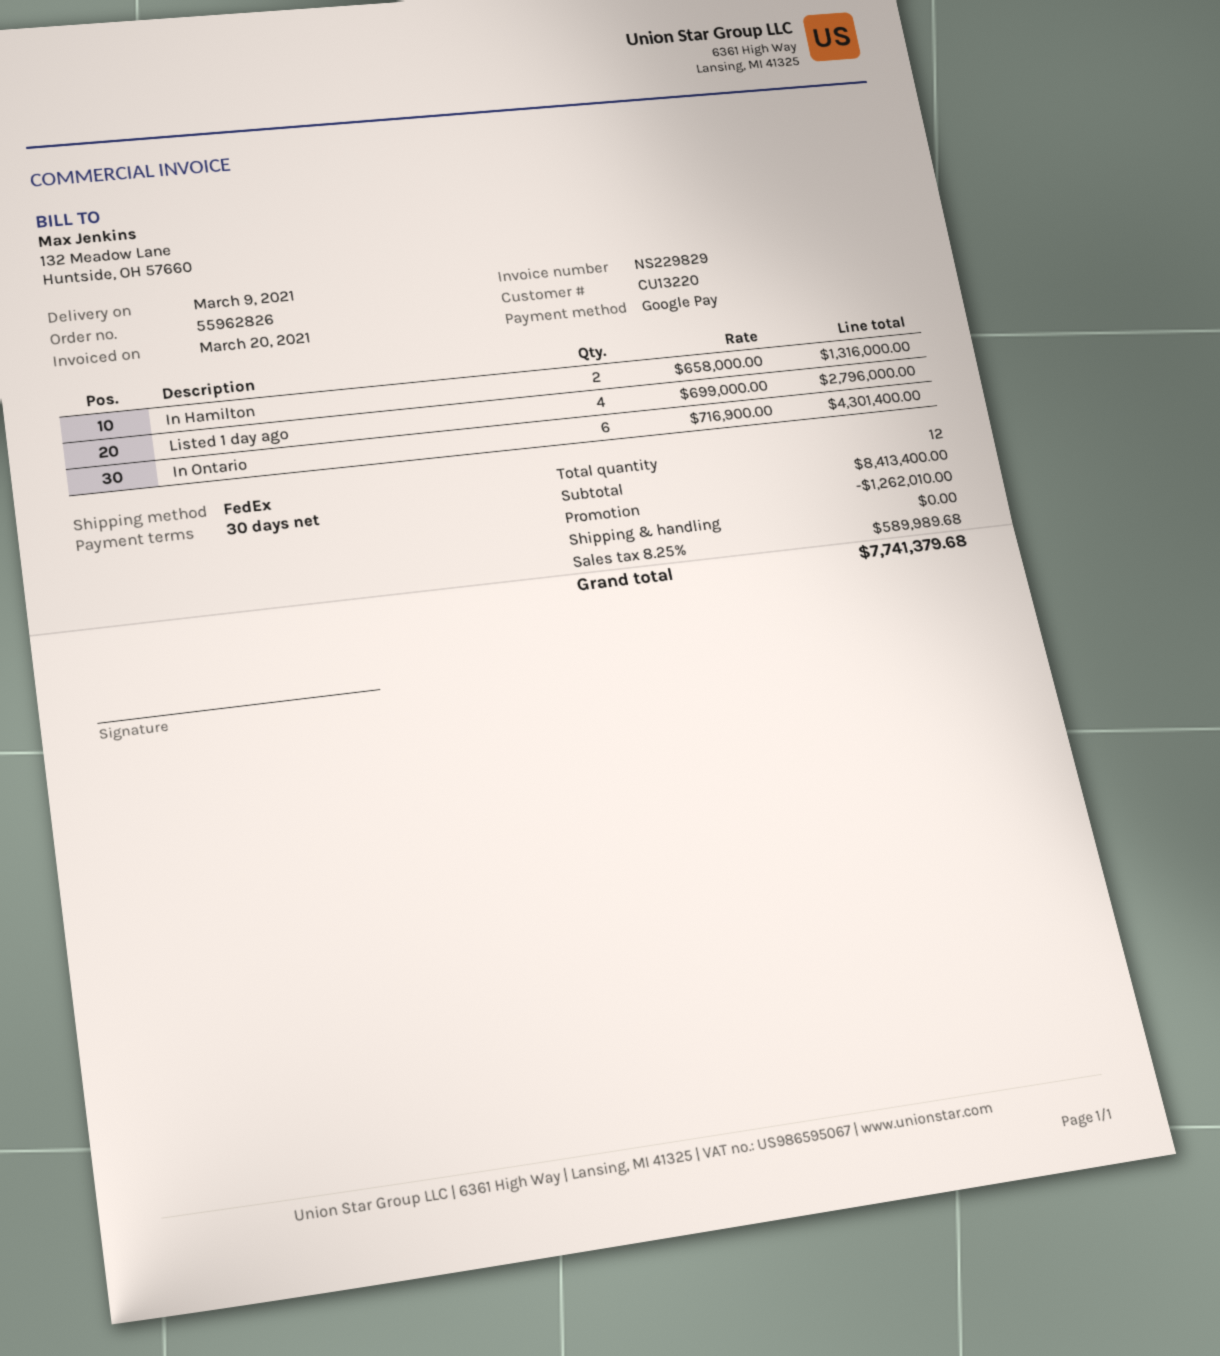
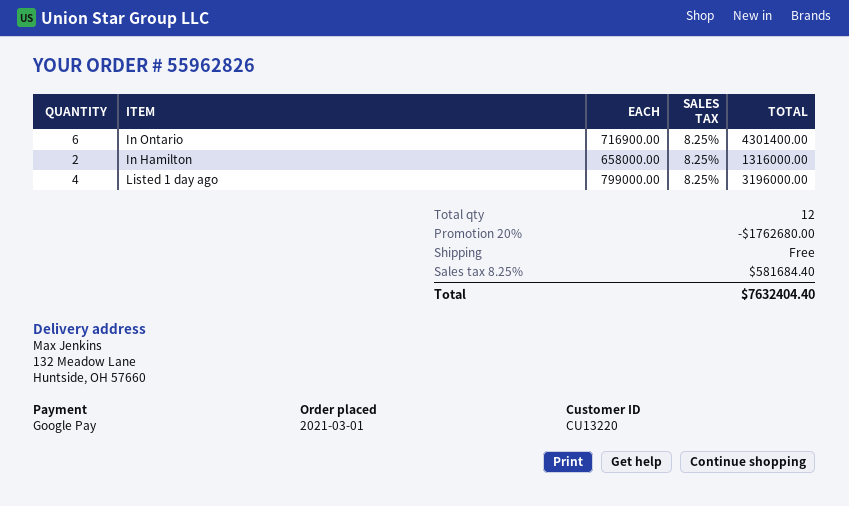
Listed 1 day ago: 4 x 699000.00 = 2796000.00 -> 4 x 799000.00 = 3196000.00
discount: 1262010.00 -> 1762680.00
tax: 8.25% = 589989.68 -> 8.25% = 581684.40
total: 7741379.68 -> 7632404.40

